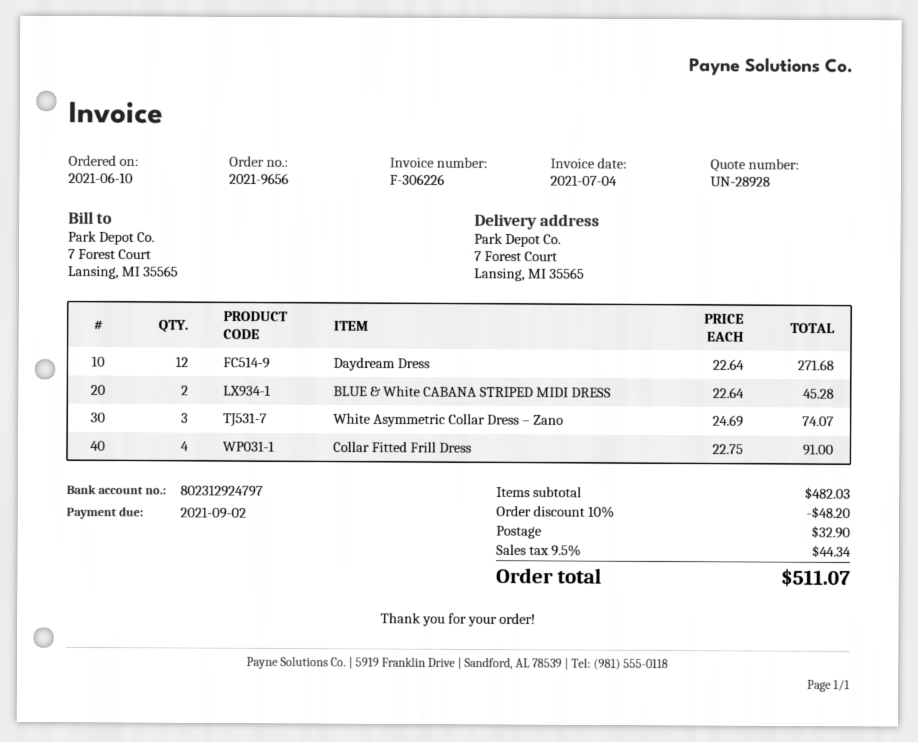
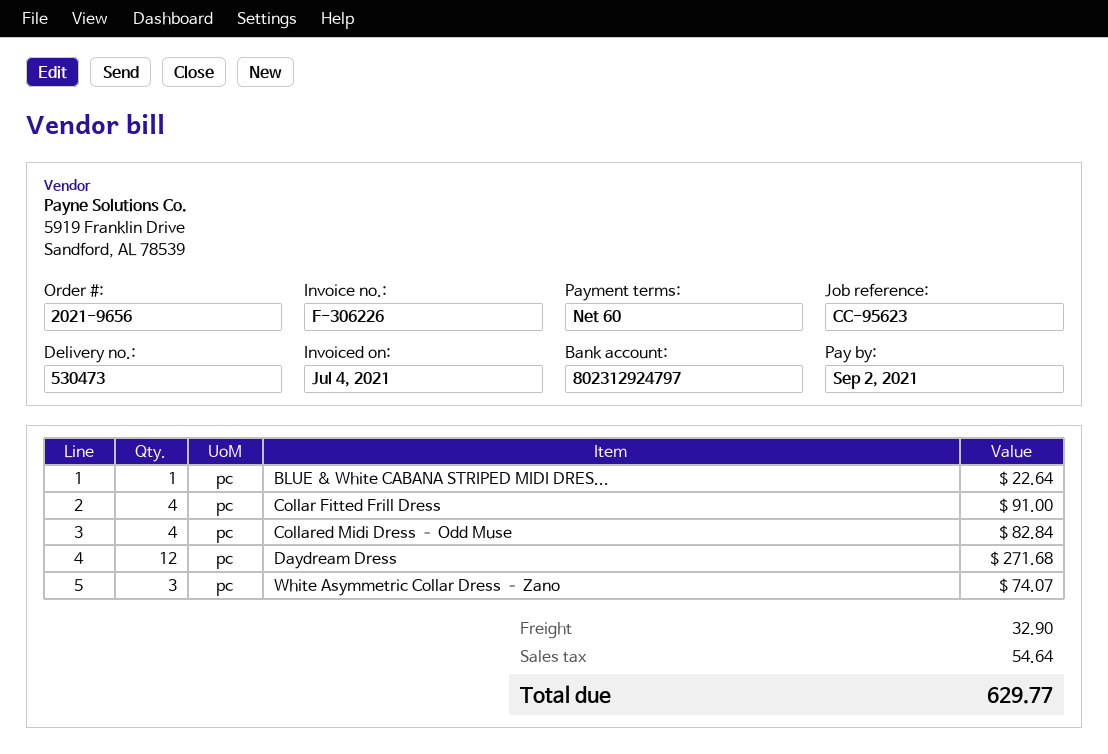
BLUE & White CABANA STRIPED MIDI DRESS: 2 for 45.28 -> 1 for 22.64
Collared Midi Dress – Odd Muse: none -> 4 for 82.84
discount: 10% = 48.20 -> none
tax: 44.34 -> 54.64
total: 511.07 -> 629.77

